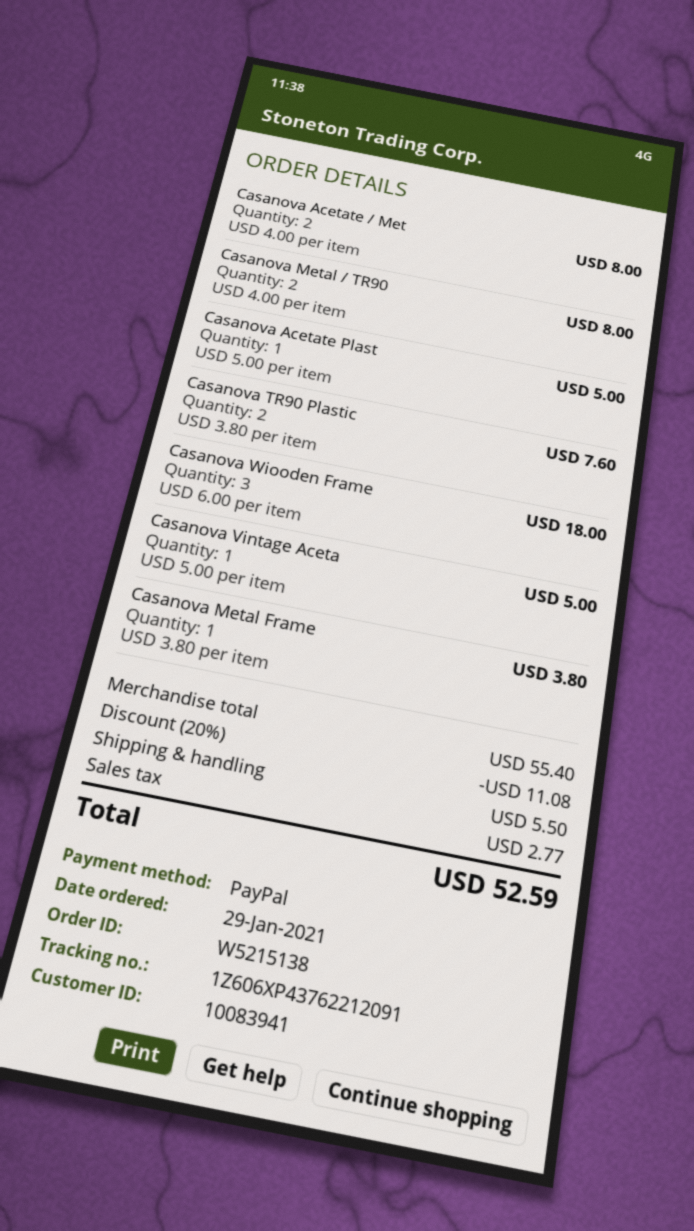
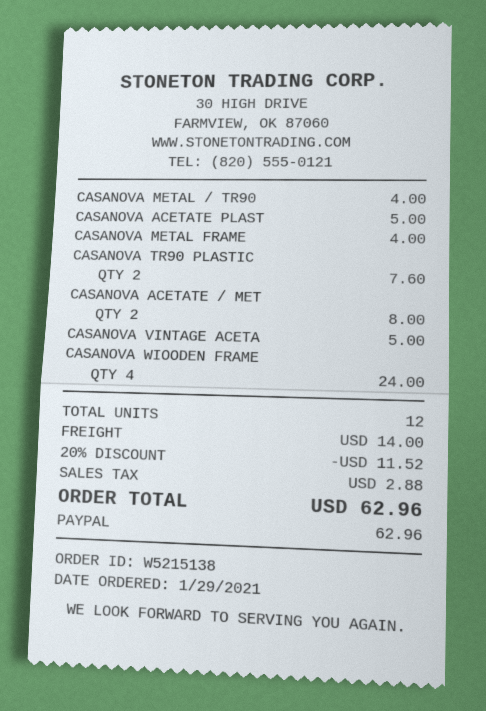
Casanova Metal / TR90: 2 for 8.00 -> 1 for 4.00
Casanova Wiooden Frame: 3 for 18.00 -> 4 for 24.00
Casanova Metal Frame: 1 for 3.80 -> 1 for 4.00
discount: 20% = 11.08 -> 20% = 11.52
shipping: 5.50 -> 14.00
tax: 2.77 -> 2.88
total: 52.59 -> 62.96

